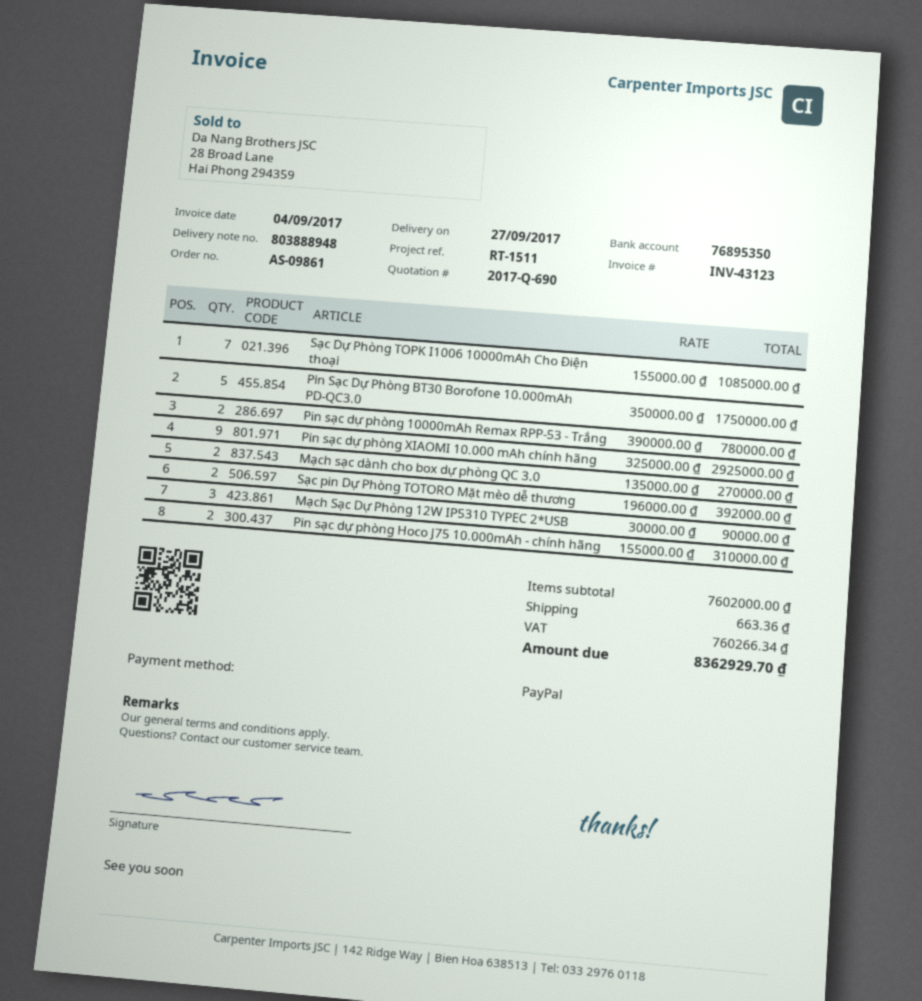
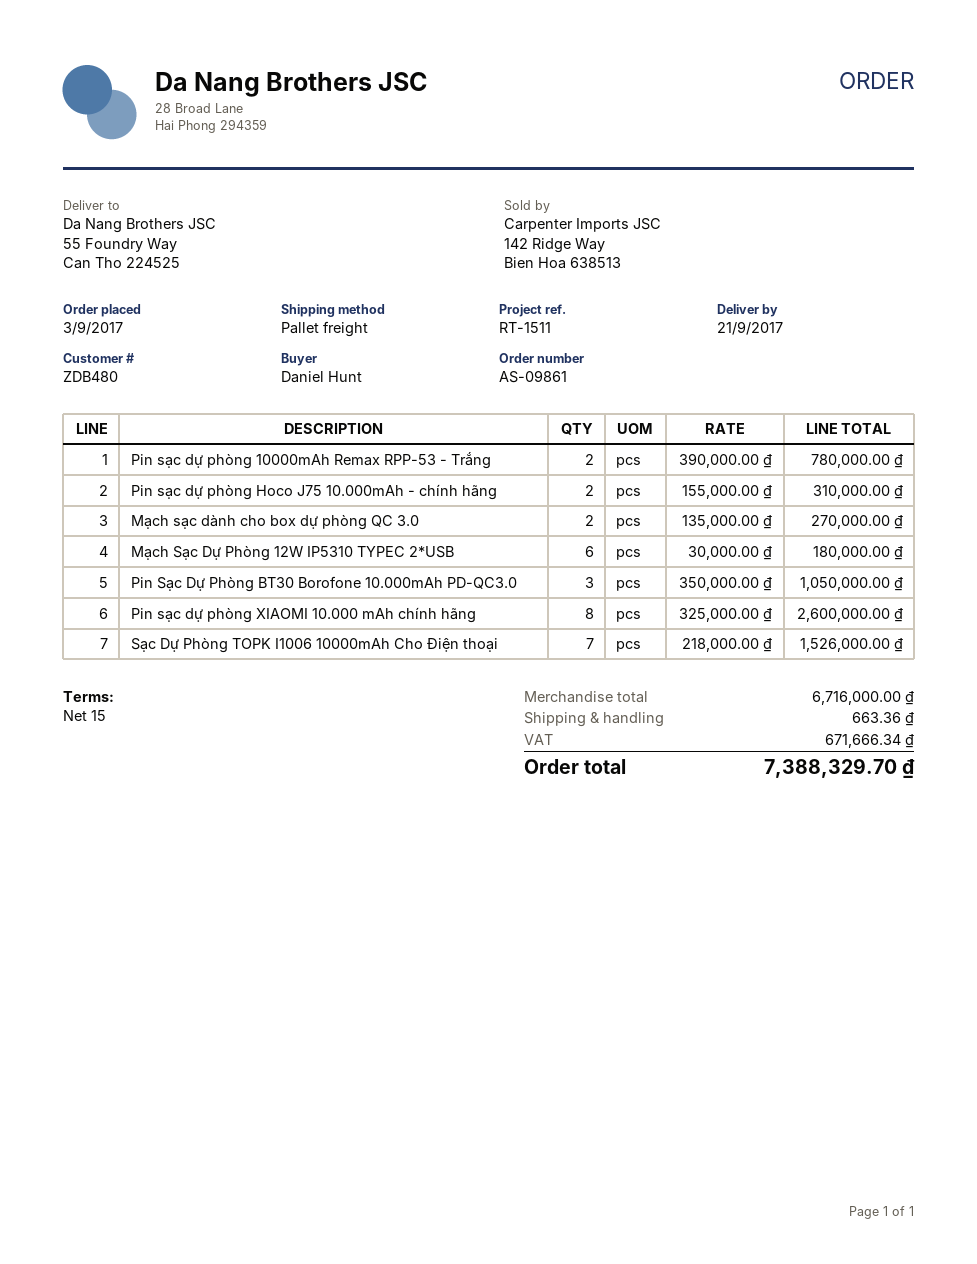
delivery date: 2017-09-27 -> 2017-09-21
Sạc Dự Phòng TOPK I1006 10000mAh Cho Điện thoại: 7 x 155000.00 = 1085000.00 -> 7 x 218000.00 = 1526000.00
Pin Sạc Dự Phòng BT30 Borofone 10.000mAh PD-QC3.0: 5 x 350000.00 = 1750000.00 -> 3 x 350000.00 = 1050000.00
Pin sạc dự phòng XIAOMI 10.000 mAh chính hãng: 9 x 325000.00 = 2925000.00 -> 8 x 325000.00 = 2600000.00
Sạc pin Dự Phòng TOTORO Mặt mèo dễ thương: 2 x 196000.00 = 392000.00 -> none
Mạch Sạc Dự Phòng 12W IP5310 TYPEC 2*USB: 3 x 30000.00 = 90000.00 -> 6 x 30000.00 = 180000.00
subtotal: 7602000.00 -> 6716000.00
tax: 760266.34 -> 671666.34
total: 8362929.70 -> 7388329.70

